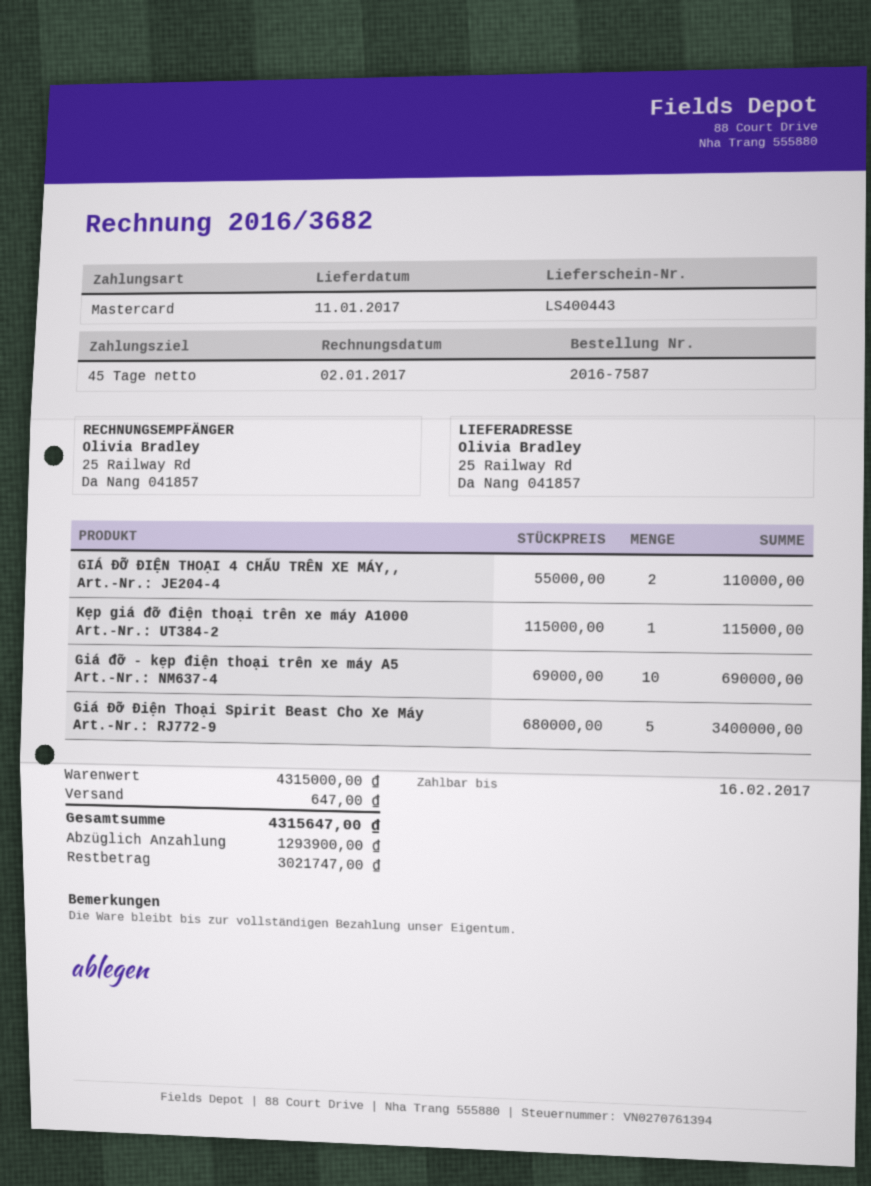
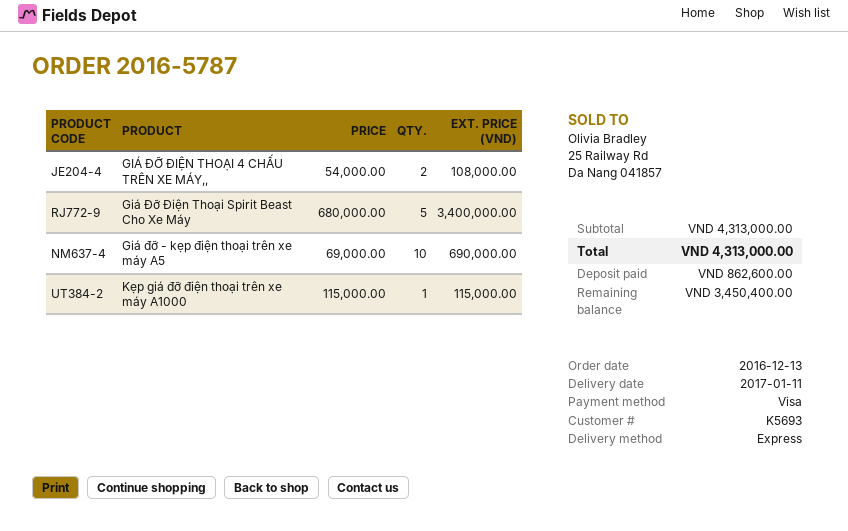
order number: 2016-7587 -> 2016-5787
payment method: Mastercard -> Visa
GIÁ ĐỠ ĐIỆN THOẠI 4 CHẤU TRÊN XE MÁY,,: 2 x 55000.00 = 110000.00 -> 2 x 54000.00 = 108000.00
subtotal: 4315000.00 -> 4313000.00
shipping: 647.00 -> none
total: 4315647.00 -> 4313000.00
deposit: 1293900.00 -> 862600.00
balance: 3021747.00 -> 3450400.00

